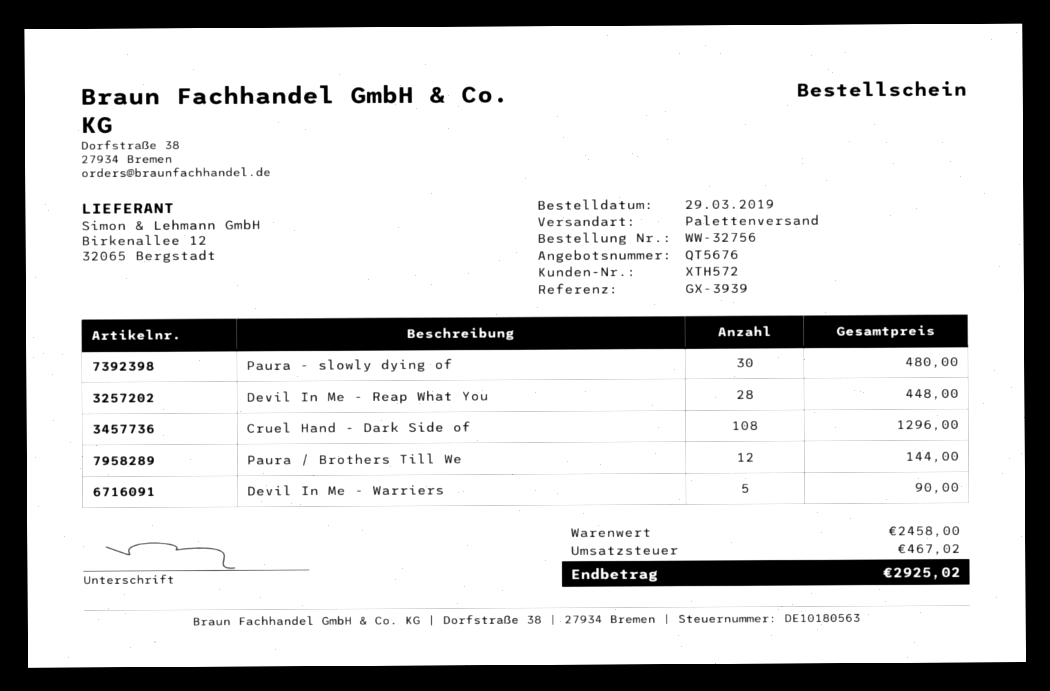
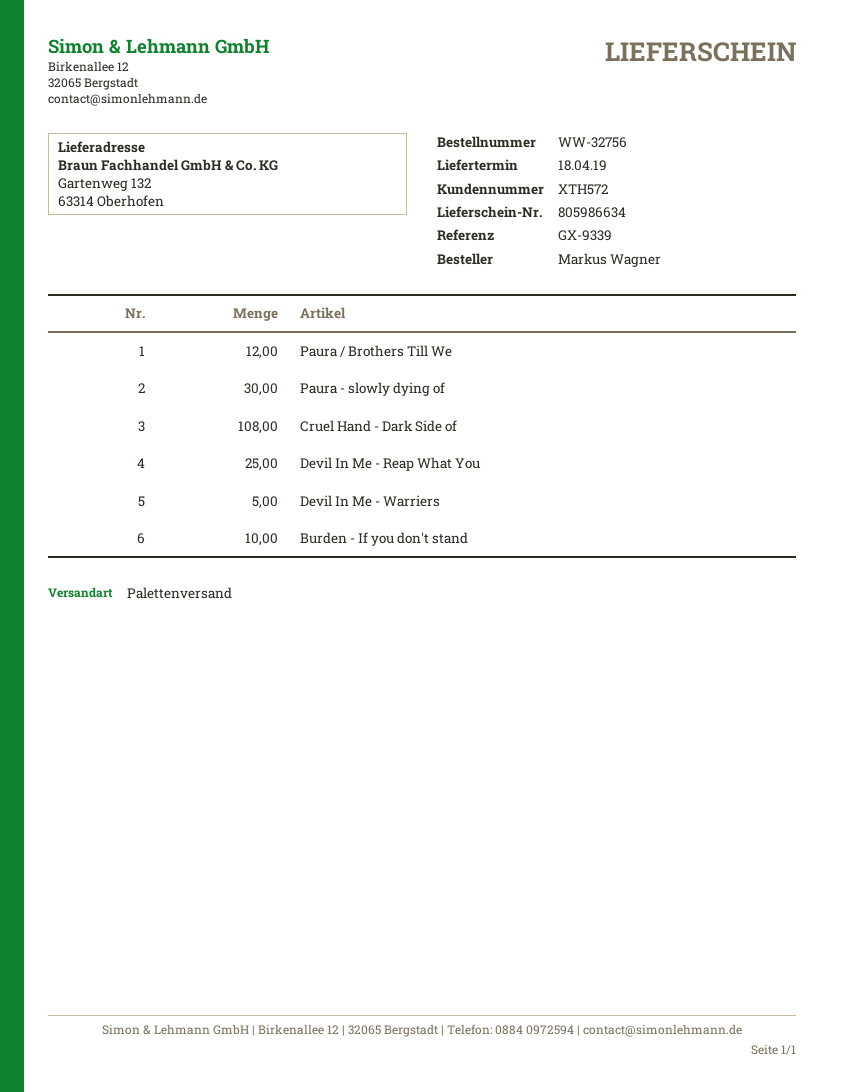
reference: GX-3939 -> GX-9339
Devil In Me - Reap What You: 28 -> 25
Burden - If you don't stand: none -> 10

